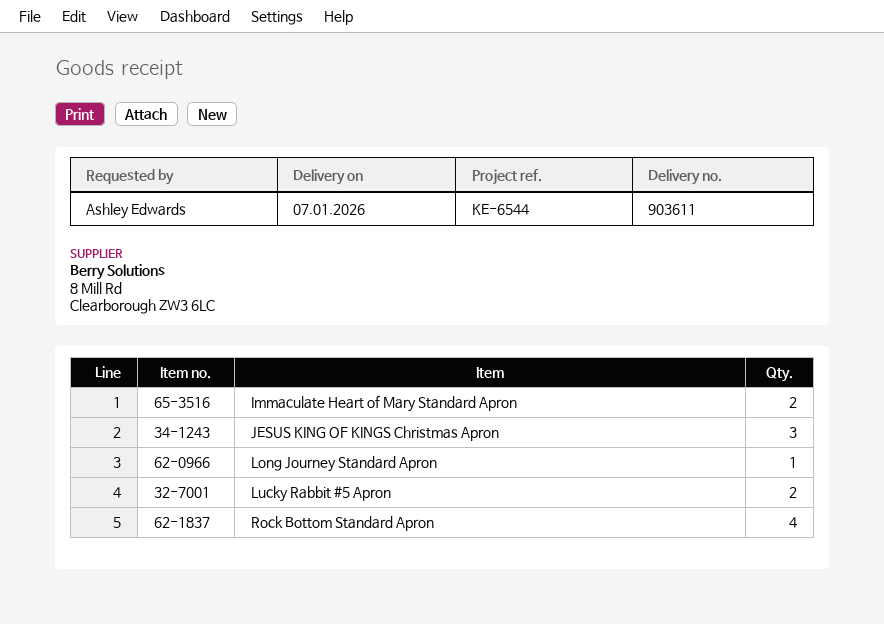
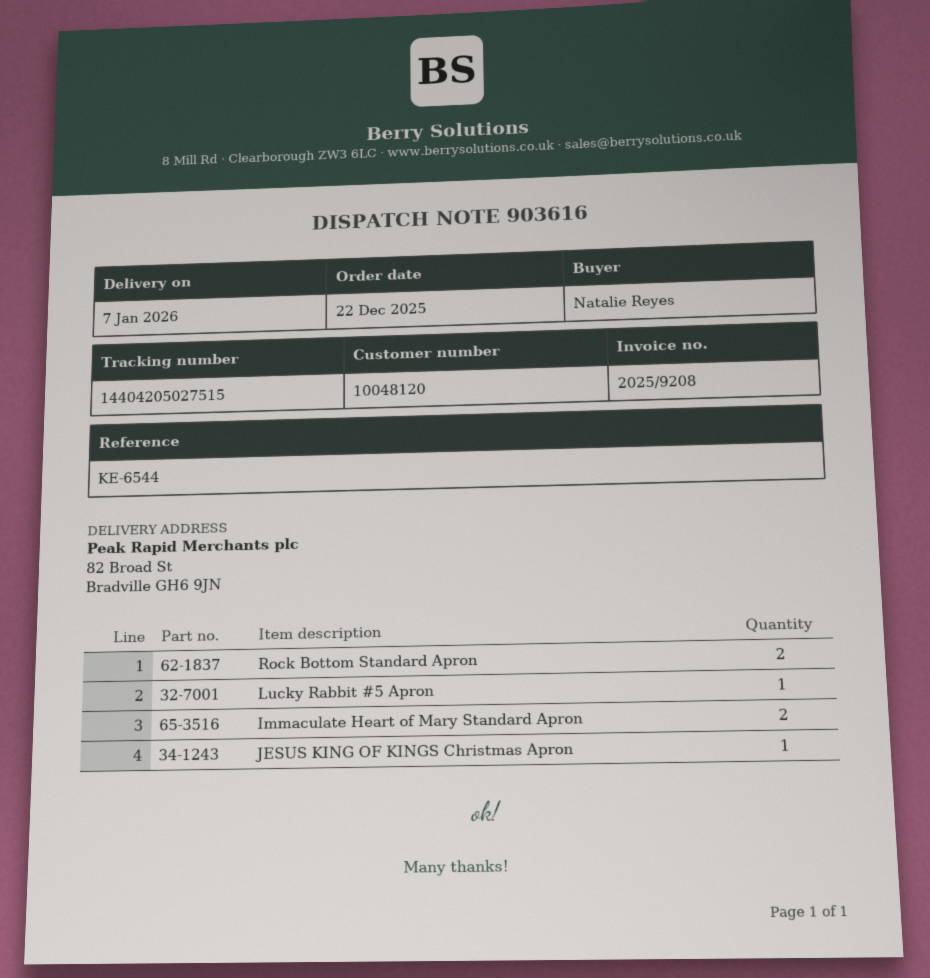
delivery note number: 903611 -> 903616
ordered by: Ashley Edwards -> Natalie Reyes
JESUS KING OF KINGS Christmas Apron: 3 -> 1
Long Journey Standard Apron: 1 -> none
Lucky Rabbit #5 Apron: 2 -> 1
Rock Bottom Standard Apron: 4 -> 2

